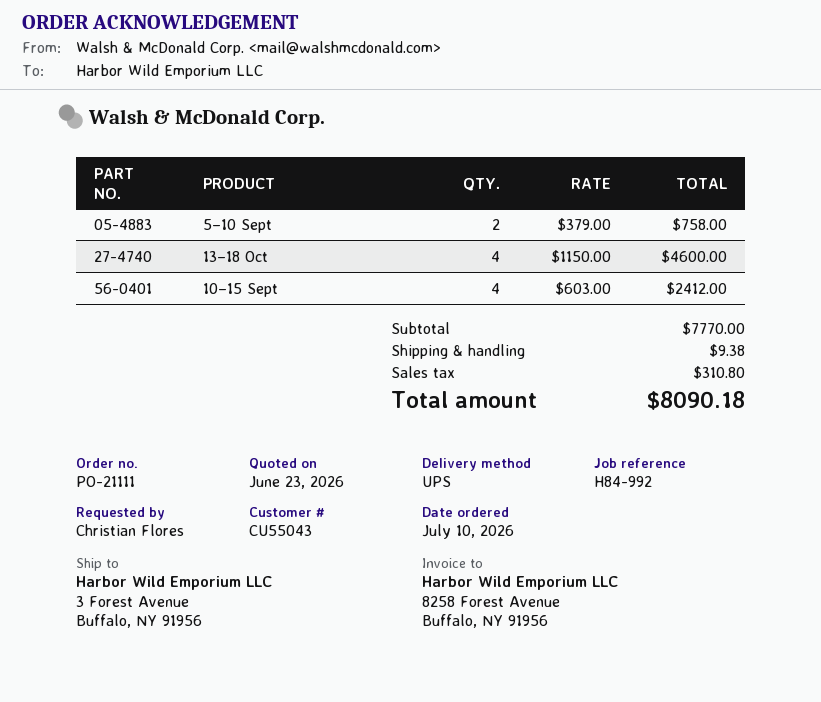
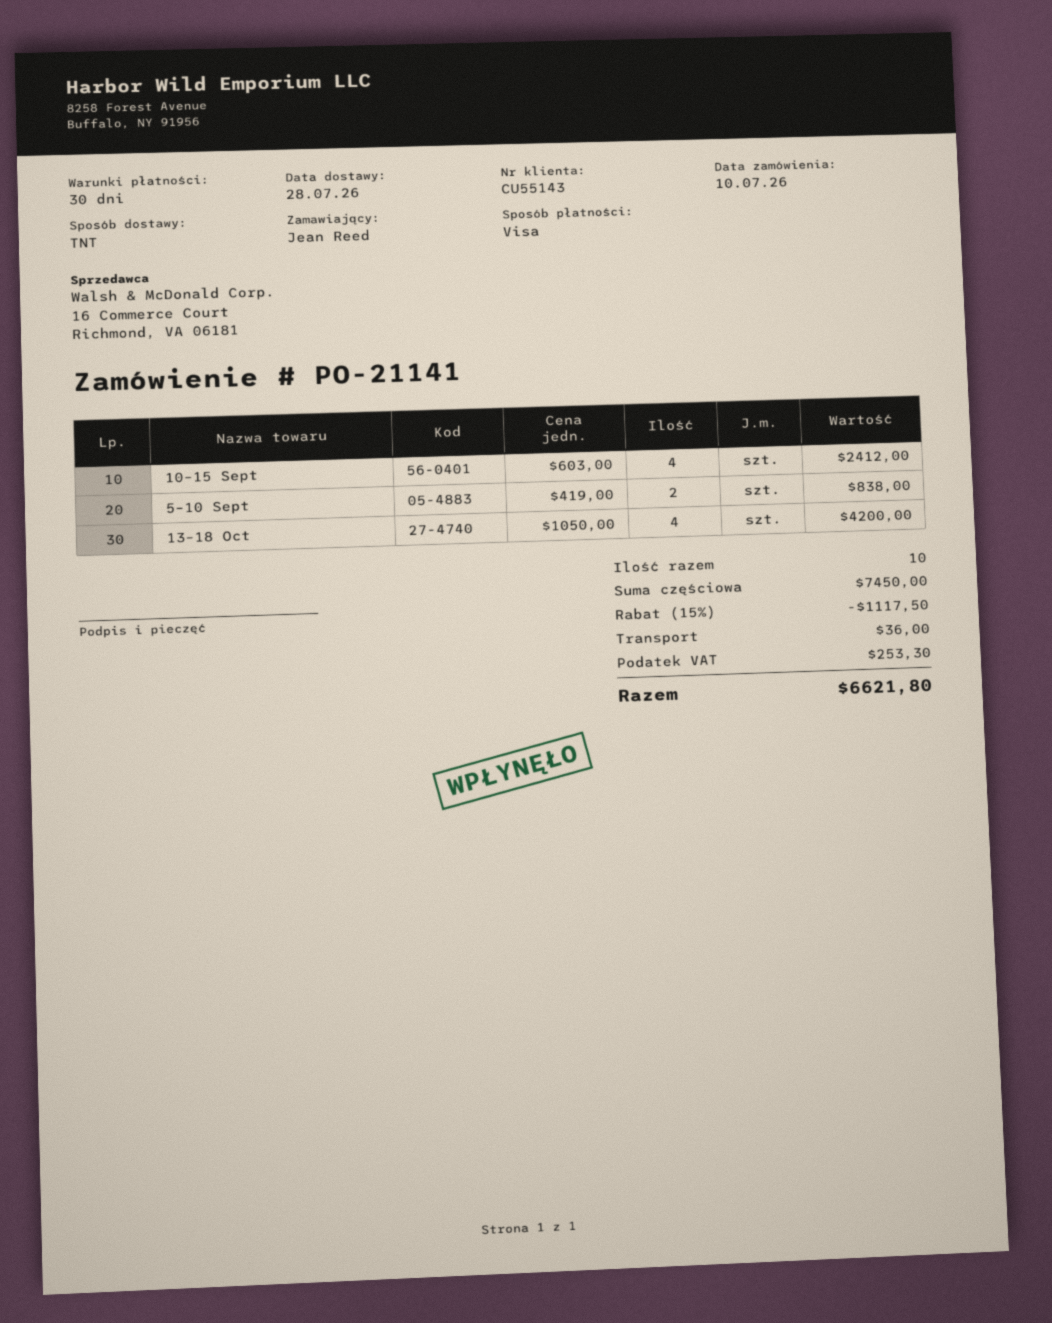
order number: PO-21111 -> PO-21141
customer number: CU55043 -> CU55143
ordered by: Christian Flores -> Jean Reed
shipping method: UPS -> TNT
5–10 Sept: 2 x 379.00 = 758.00 -> 2 x 419.00 = 838.00
13–18 Oct: 4 x 1150.00 = 4600.00 -> 4 x 1050.00 = 4200.00
subtotal: 7770.00 -> 7450.00
discount: none -> 15% = 1117.50
shipping: 9.38 -> 36.00
tax: 310.80 -> 253.30
total: 8090.18 -> 6621.80

